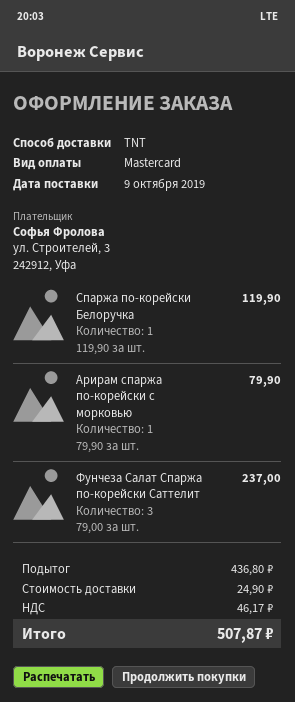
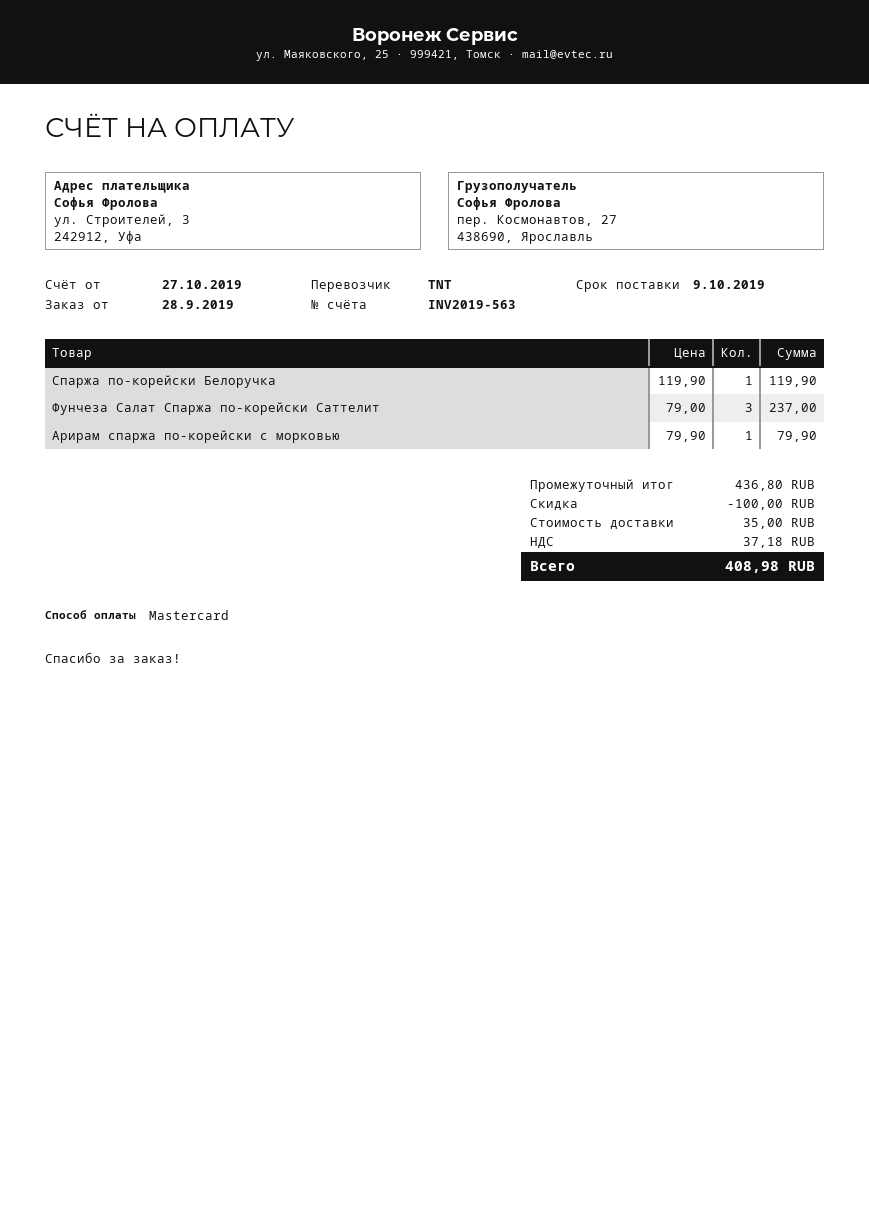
discount: none -> 100.00
shipping: 24.90 -> 35.00
tax: 46.17 -> 37.18
total: 507.87 -> 408.98

